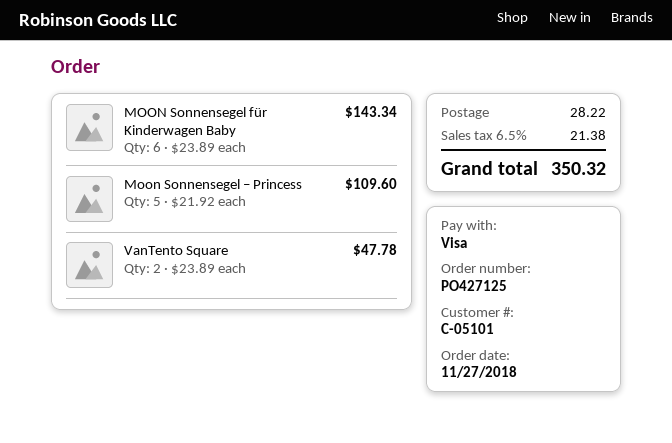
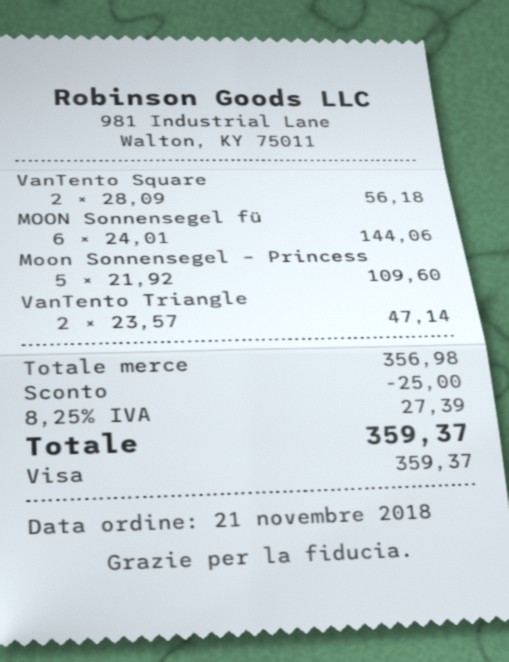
order date: 2018-11-27 -> 2018-11-21
MOON Sonnensegel für Kinderwagen Baby: 6 x 23.89 = 143.34 -> 6 x 24.01 = 144.06
VanTento Square: 2 x 23.89 = 47.78 -> 2 x 28.09 = 56.18
VanTento Triangle: none -> 2 x 23.57 = 47.14
discount: none -> 25.00
shipping: 28.22 -> none
tax: 6.5% = 21.38 -> 8.25% = 27.39
total: 350.32 -> 359.37

